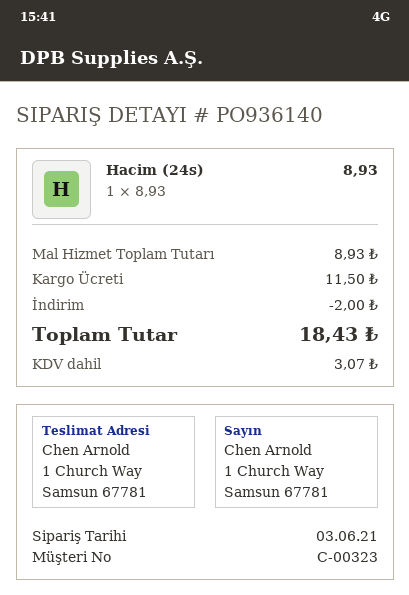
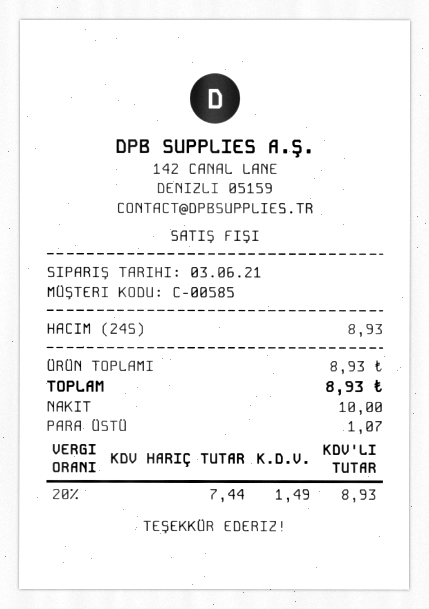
customer number: C-00323 -> C-00585
discount: 2.00 -> none
shipping: 11.50 -> none
tax: 3.07 -> 1.49
total: 18.43 -> 8.93

